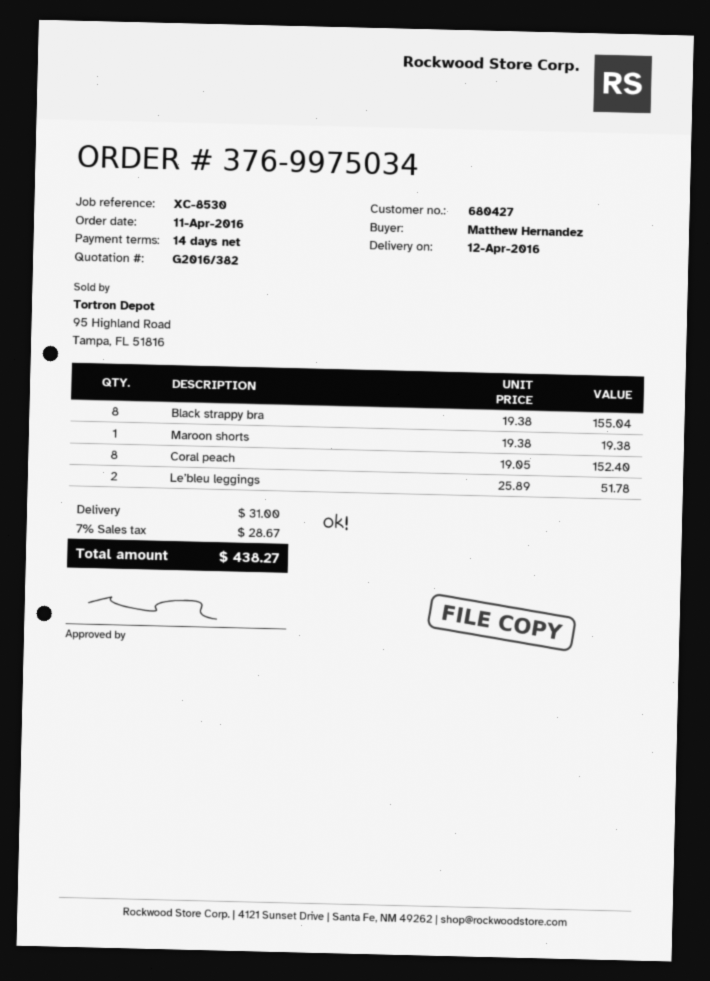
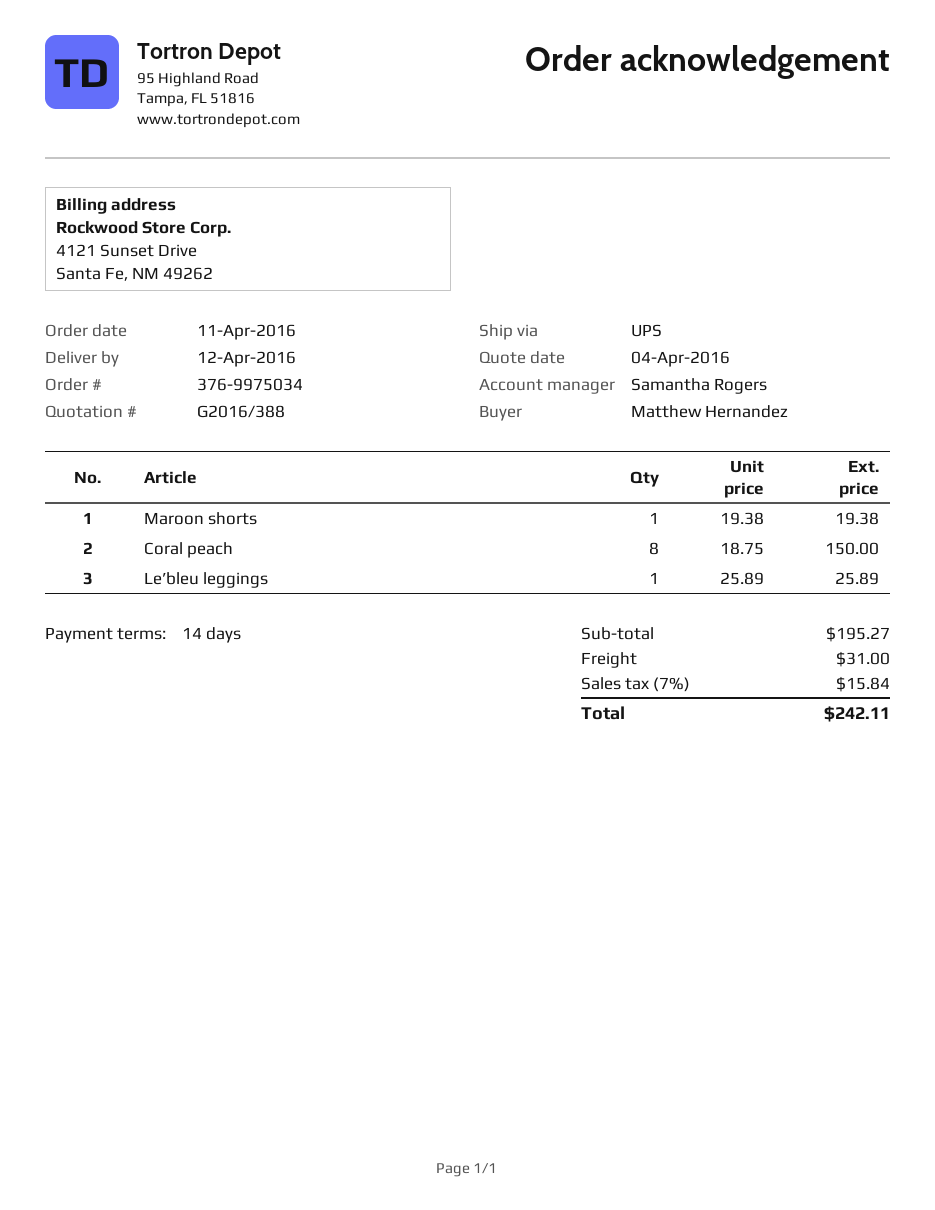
quote number: G2016/382 -> G2016/388
Black strappy bra: 8 x 19.38 = 155.04 -> none
Coral peach: 8 x 19.05 = 152.40 -> 8 x 18.75 = 150.00
Le’bleu leggings: 2 x 25.89 = 51.78 -> 1 x 25.89 = 25.89
tax: 7% = 28.67 -> 7% = 15.84
total: 438.27 -> 242.11

